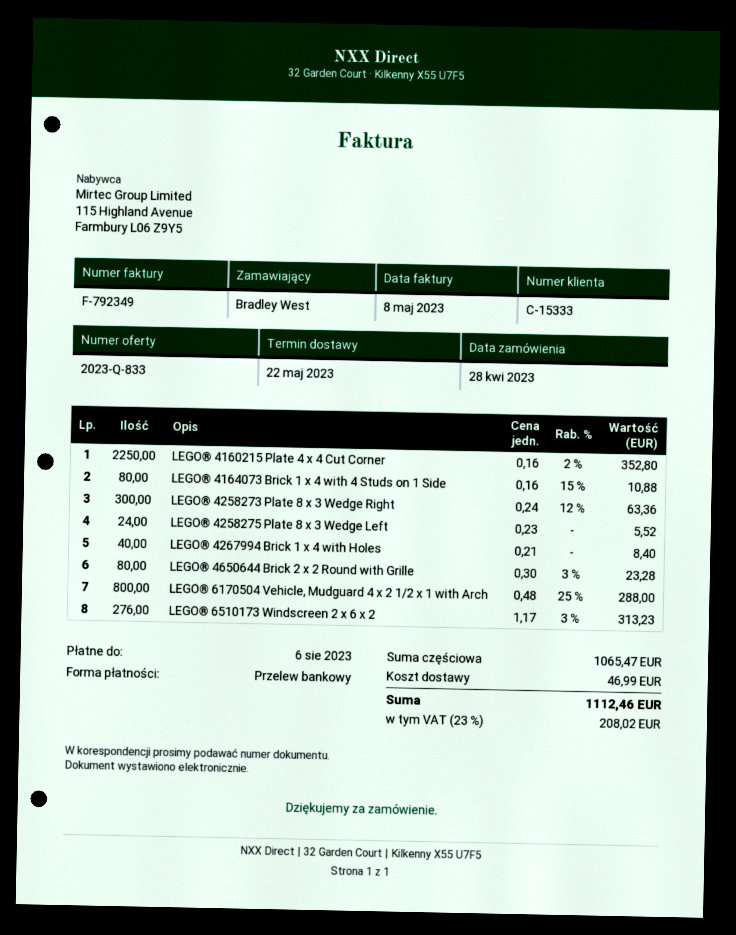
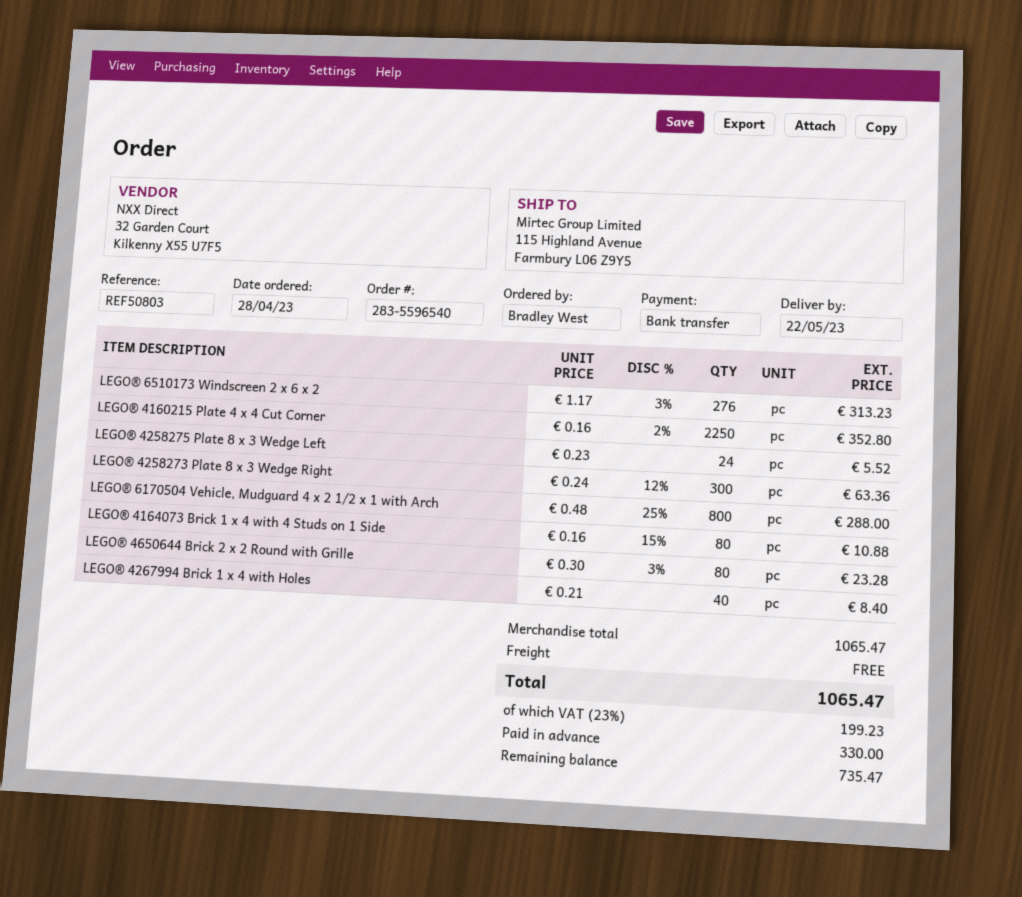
shipping: 46.99 -> 0.00
tax: 23% = 208.02 -> 23% = 199.23
total: 1112.46 -> 1065.47

